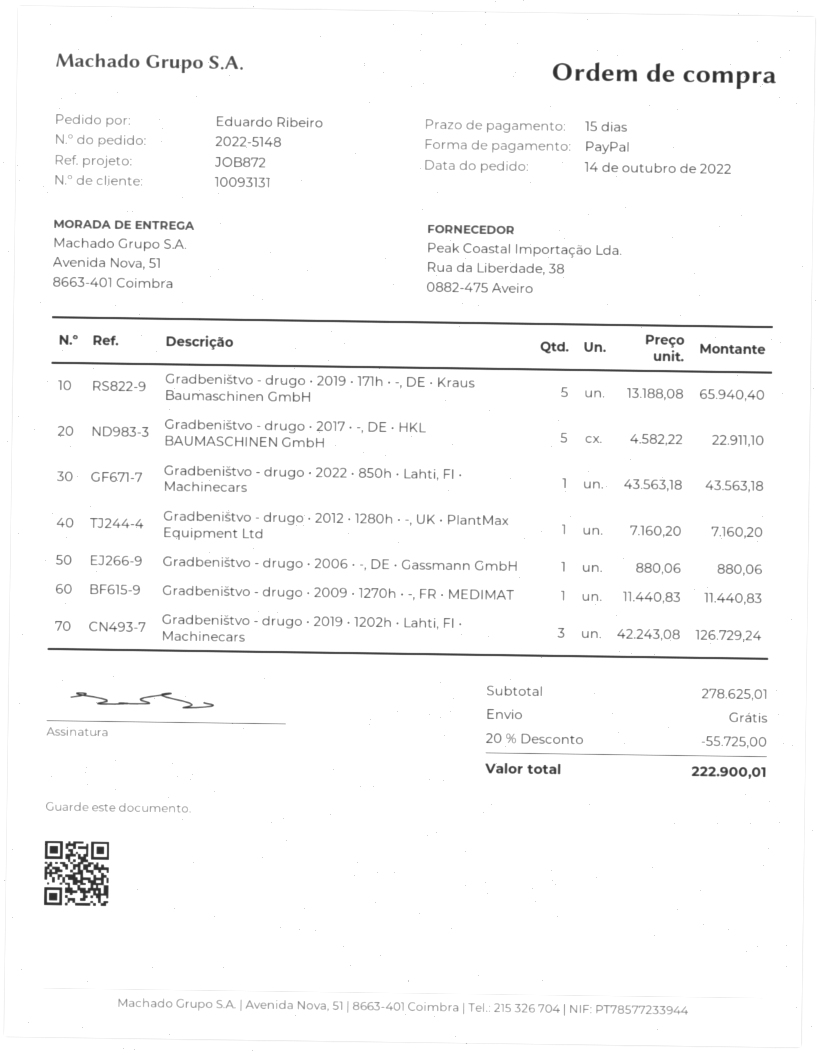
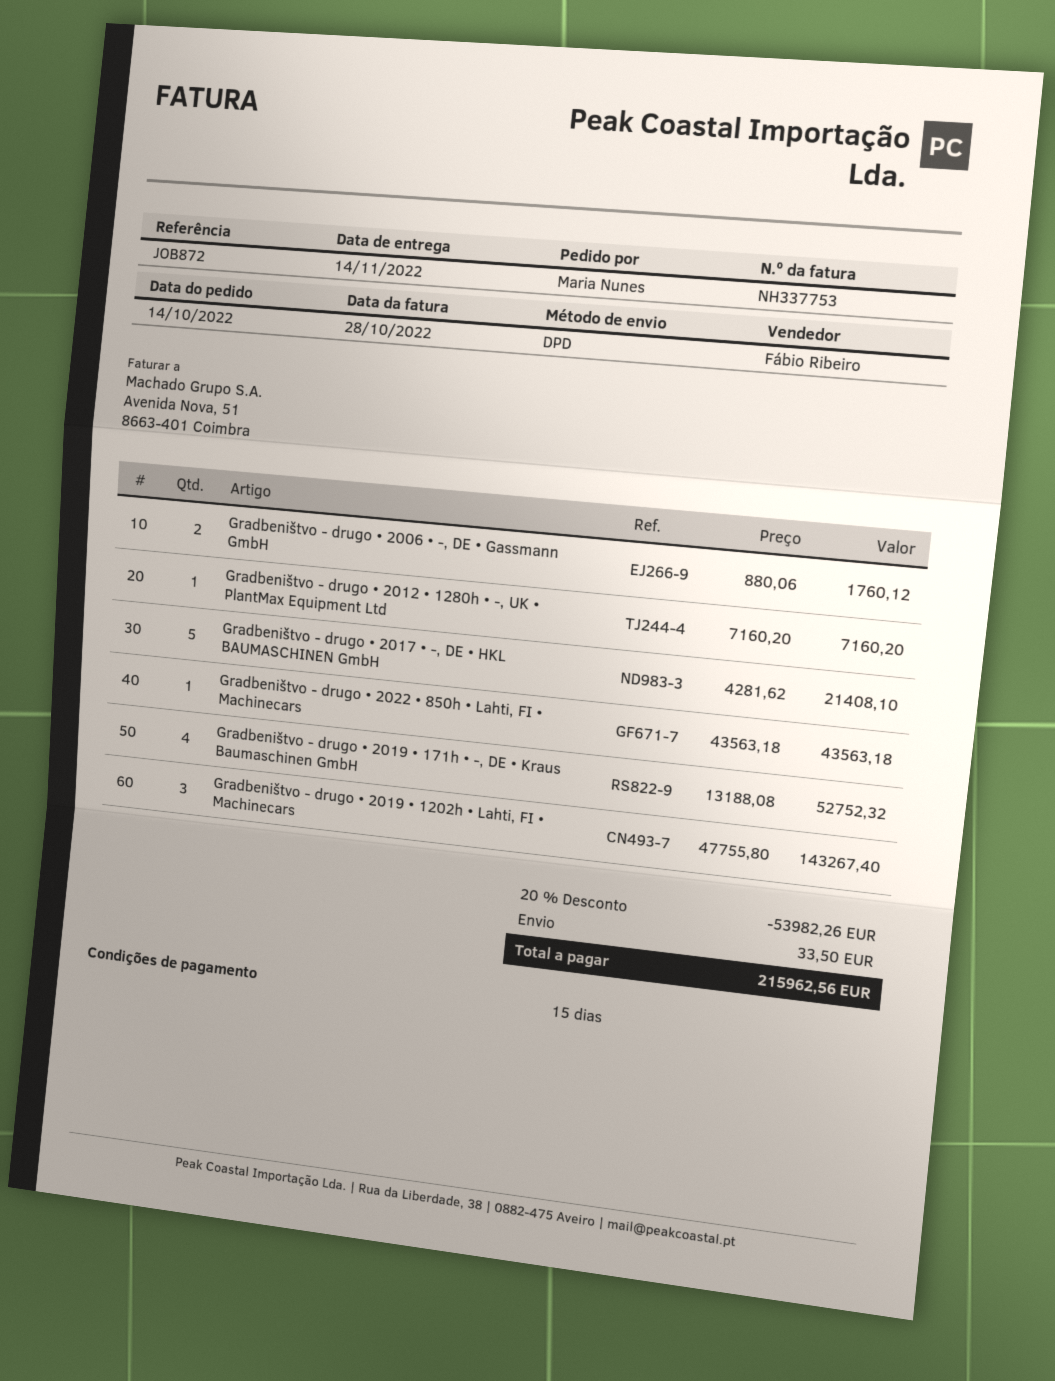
ordered by: Eduardo Ribeiro -> Maria Nunes
Gradbeništvo - drugo • 2019 • 171h • -, DE • Kraus Baumaschinen GmbH: 5 x 13188.08 = 65940.40 -> 4 x 13188.08 = 52752.32
Gradbeništvo - drugo • 2017 • -, DE • HKL BAUMASCHINEN GmbH: 5 x 4582.22 = 22911.10 -> 5 x 4281.62 = 21408.10
Gradbeništvo - drugo • 2006 • -, DE • Gassmann GmbH: 1 x 880.06 = 880.06 -> 2 x 880.06 = 1760.12
Gradbeništvo - drugo • 2009 • 1270h • -, FR • MEDIMAT: 1 x 11440.83 = 11440.83 -> none
Gradbeništvo - drugo • 2019 • 1202h • Lahti, FI • Machinecars: 3 x 42243.08 = 126729.24 -> 3 x 47755.80 = 143267.40
discount: 20% = 55725.00 -> 20% = 53982.26
shipping: 0.00 -> 33.50
total: 222900.01 -> 215962.56

